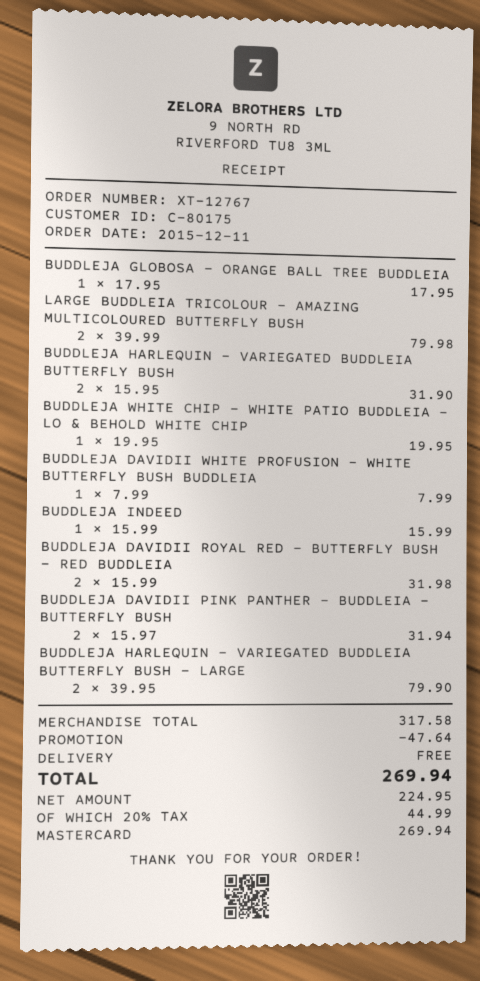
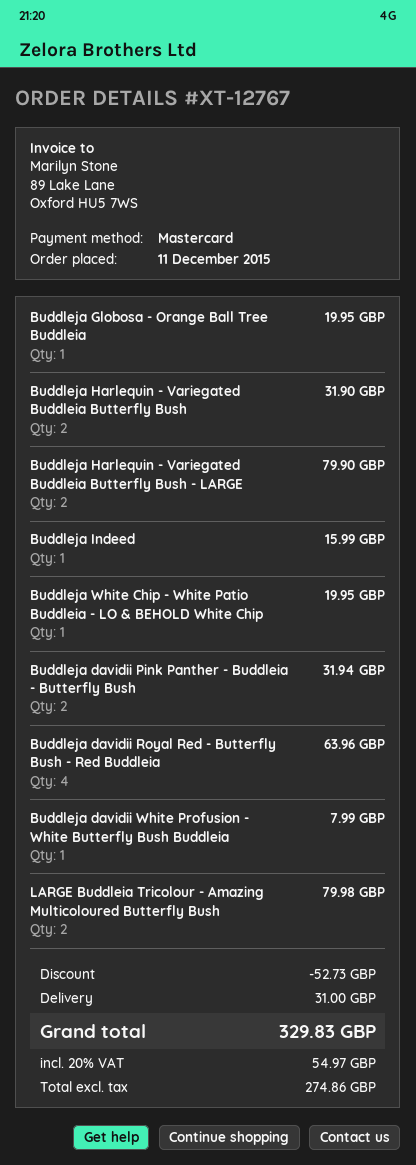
BUDDLEJA GLOBOSA - ORANGE BALL TREE BUDDLEIA: 1 for 17.95 -> 1 for 19.95
BUDDLEJA DAVIDII ROYAL RED - BUTTERFLY BUSH - RED BUDDLEIA: 2 for 31.98 -> 4 for 63.96
discount: 47.64 -> 52.73
shipping: 0.00 -> 31.00
net: 224.95 -> 274.86
tax: 20% = 44.99 -> 20% = 54.97
total: 269.94 -> 329.83

